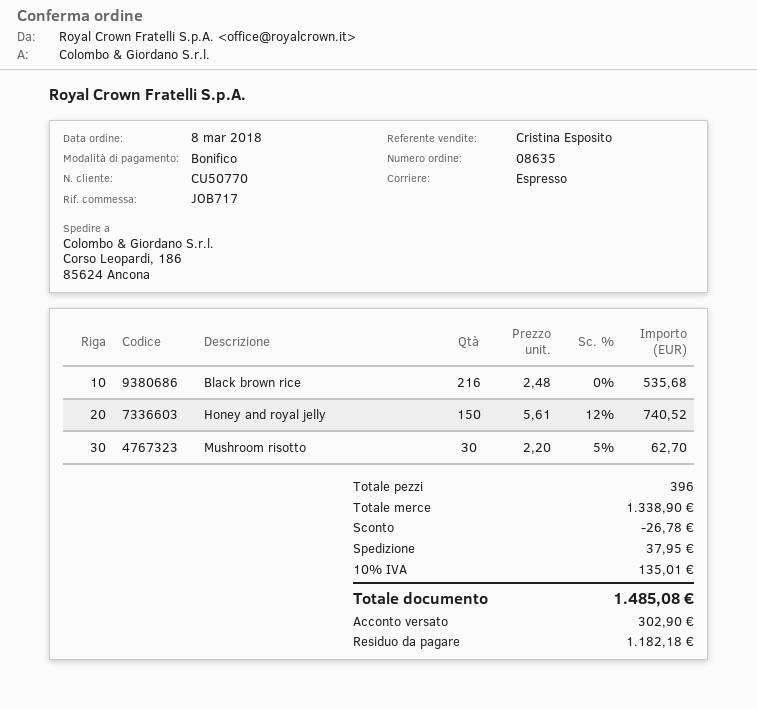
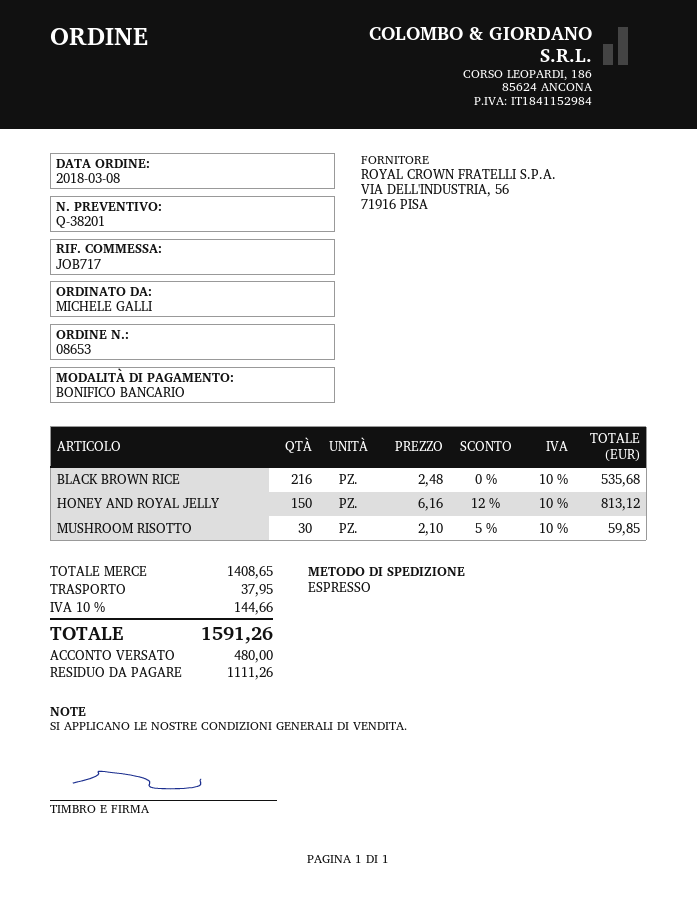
order number: 08635 -> 08653
Honey and royal jelly: 150 x 5.61 - 12% = 740.52 -> 150 x 6.16 - 12% = 813.12
Mushroom risotto: 30 x 2.20 - 5% = 62.70 -> 30 x 2.10 - 5% = 59.85
subtotal: 1338.90 -> 1408.65
discount: 26.78 -> none
tax: 10% = 135.01 -> 10% = 144.66
total: 1485.08 -> 1591.26
deposit: 302.90 -> 480.00
balance: 1182.18 -> 1111.26

